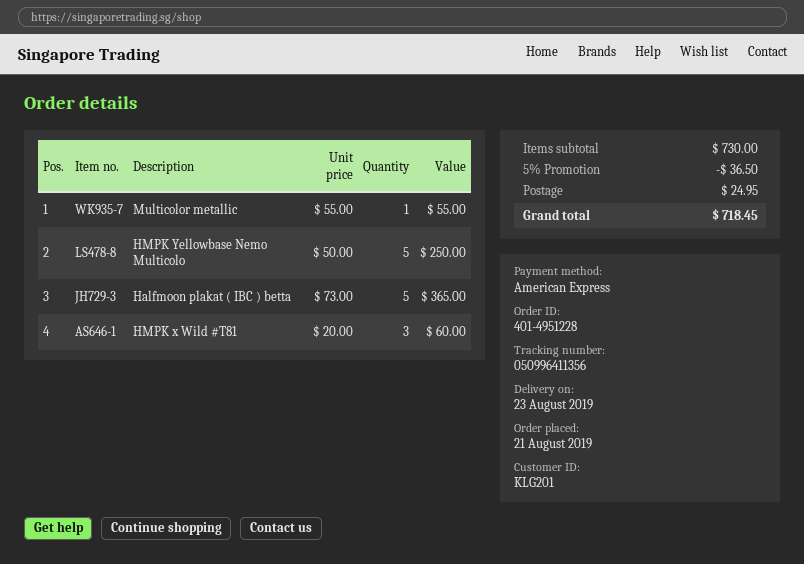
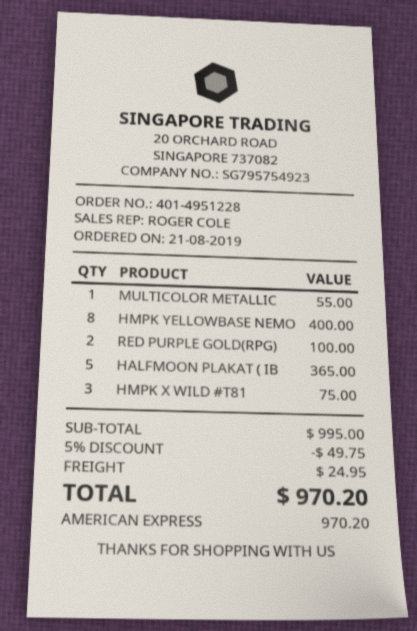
HMPK Yellowbase Nemo Multicolo: 5 for 250.00 -> 8 for 400.00
HMPK x Wild #T81: 3 for 60.00 -> 3 for 75.00
RED PURPLE GOLD(RPG): none -> 2 for 100.00
subtotal: 730.00 -> 995.00
discount: 5% = 36.50 -> 5% = 49.75
total: 718.45 -> 970.20

